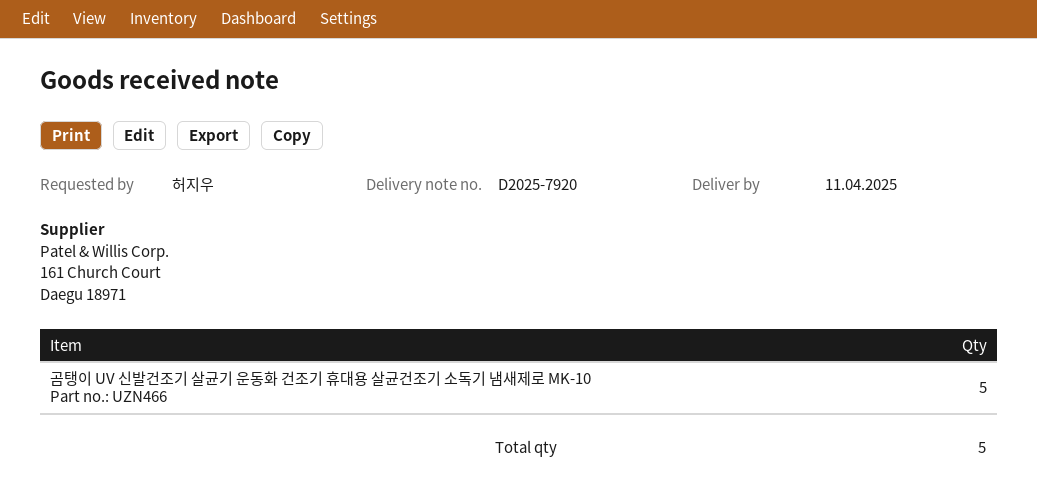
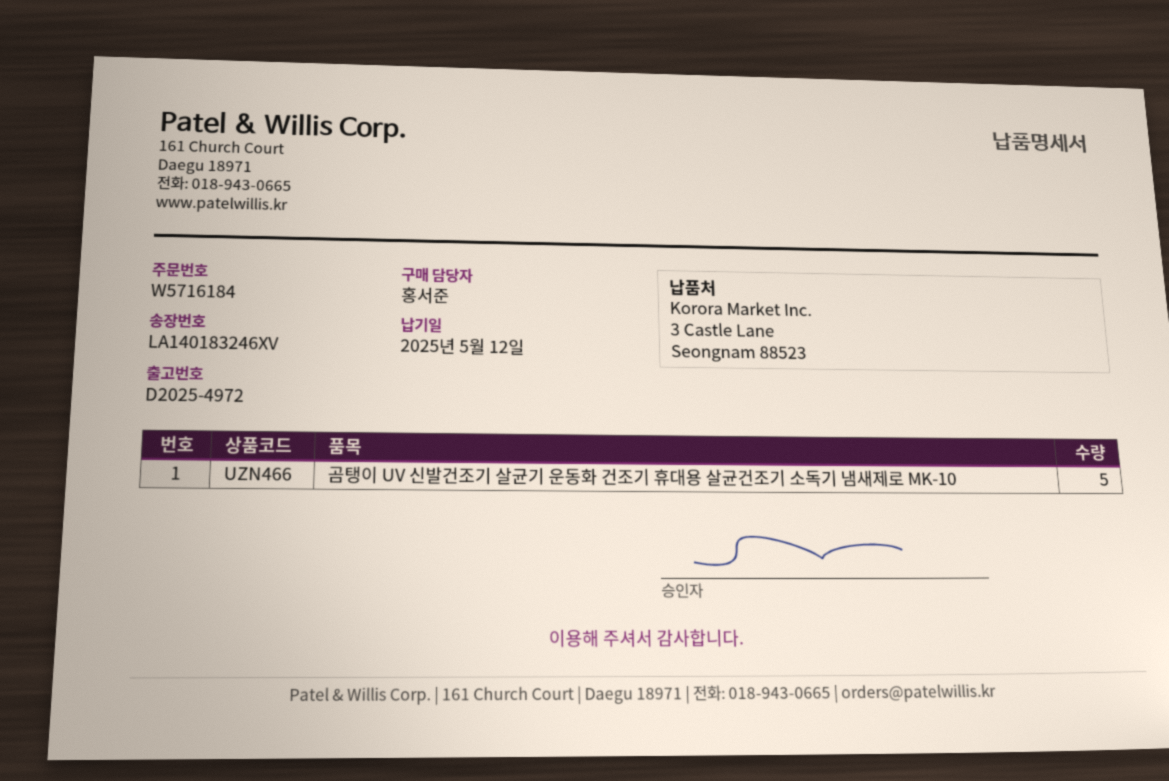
delivery note number: D2025-7920 -> D2025-4972
delivery date: 2025-04-11 -> 2025-05-12
ordered by: 허지우 -> 홍서준

